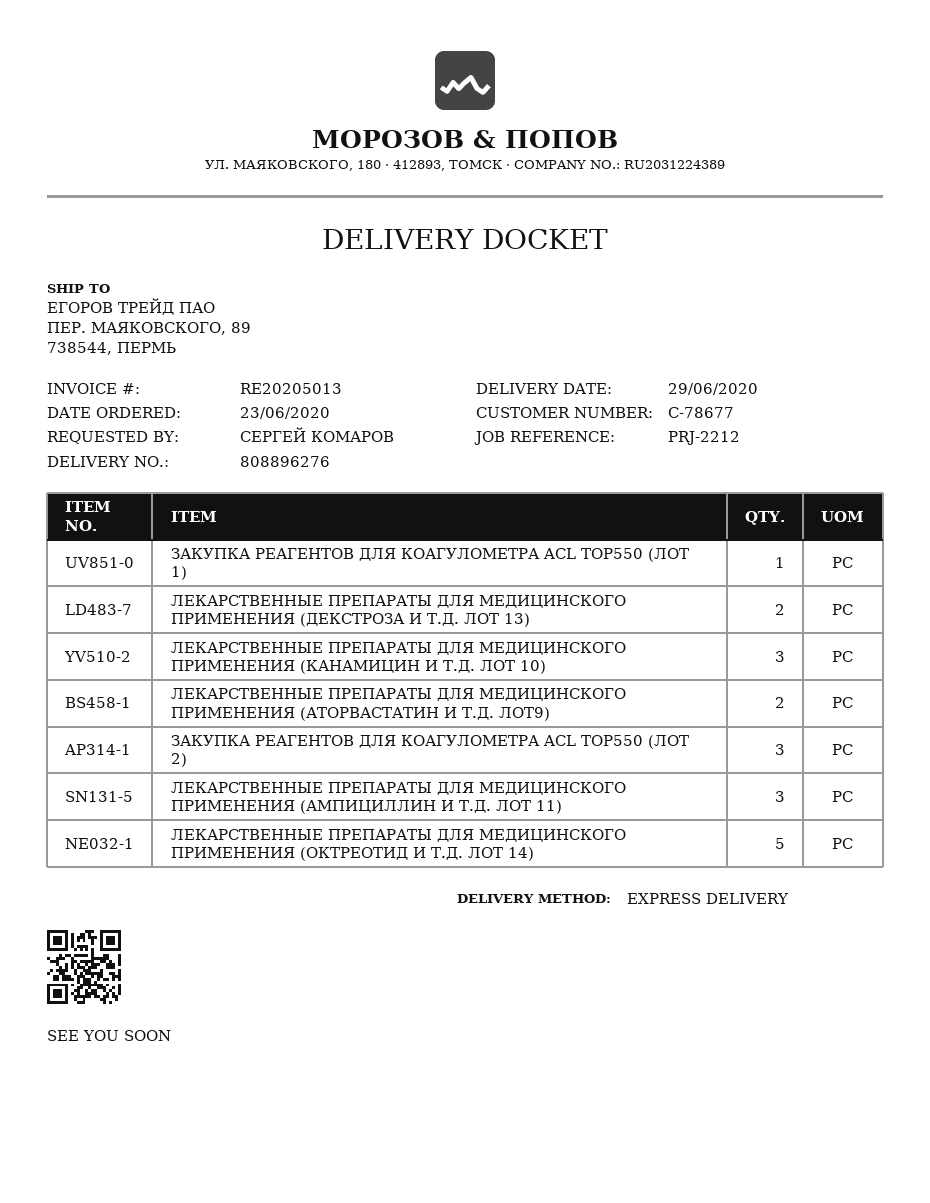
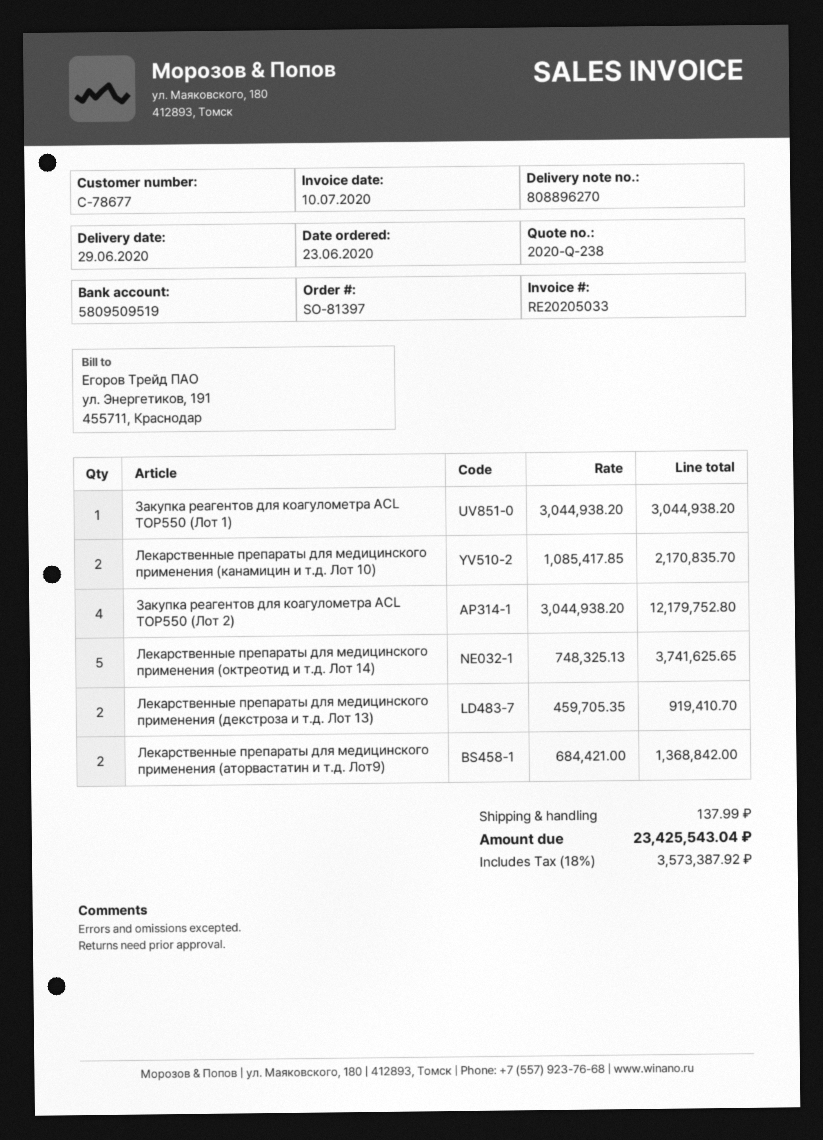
delivery note number: 808896276 -> 808896270
invoice number: RE20205013 -> RE20205033
ЛЕКАРСТВЕННЫЕ ПРЕПАРАТЫ ДЛЯ МЕДИЦИНСКОГО ПРИМЕНЕНИЯ (КАНАМИЦИН И Т.Д. ЛОТ 10): 3 -> 2
ЗАКУПКА РЕАГЕНТОВ ДЛЯ КОАГУЛОМЕТРА ACL TOP550 (ЛОТ 2): 3 -> 4
ЛЕКАРСТВЕННЫЕ ПРЕПАРАТЫ ДЛЯ МЕДИЦИНСКОГО ПРИМЕНЕНИЯ (АМПИЦИЛЛИН И Т.Д. ЛОТ 11): 3 -> none

